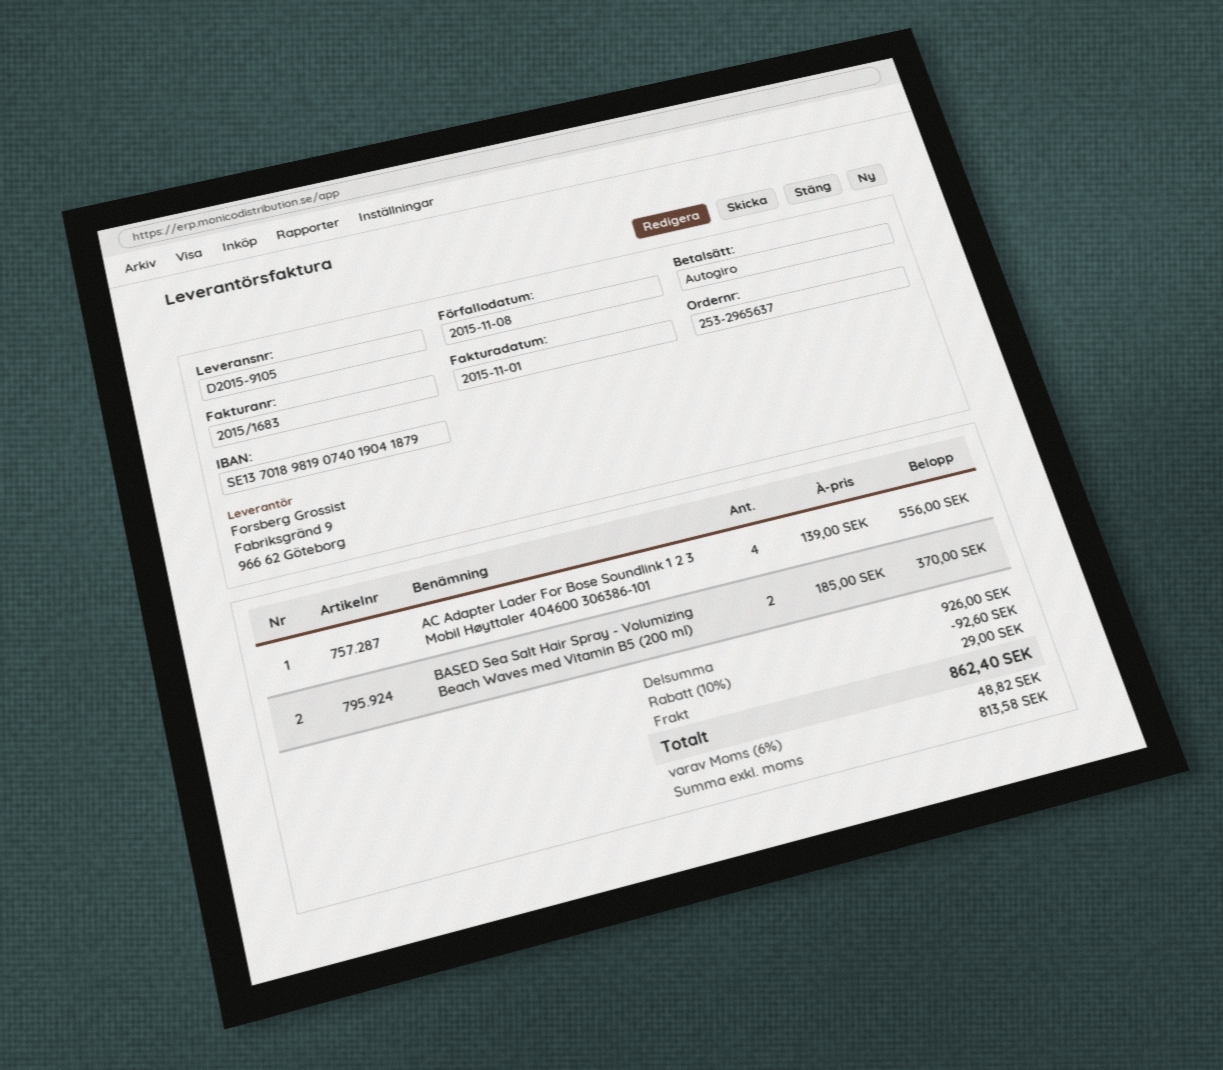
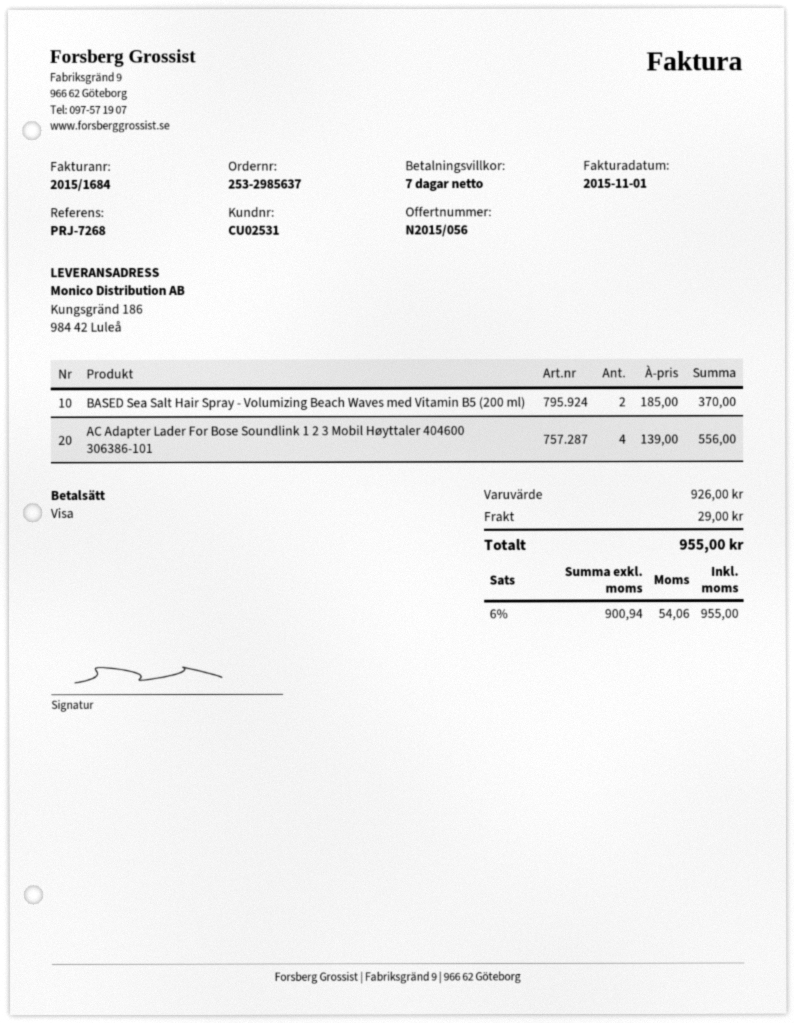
order number: 253-2965637 -> 253-2985637
invoice number: 2015/1683 -> 2015/1684
payment method: direct debit -> Visa
discount: 10% = 92.60 -> none
net: 813.58 -> 900.94
tax: 6% = 48.82 -> 6% = 54.06
total: 862.40 -> 955.00

